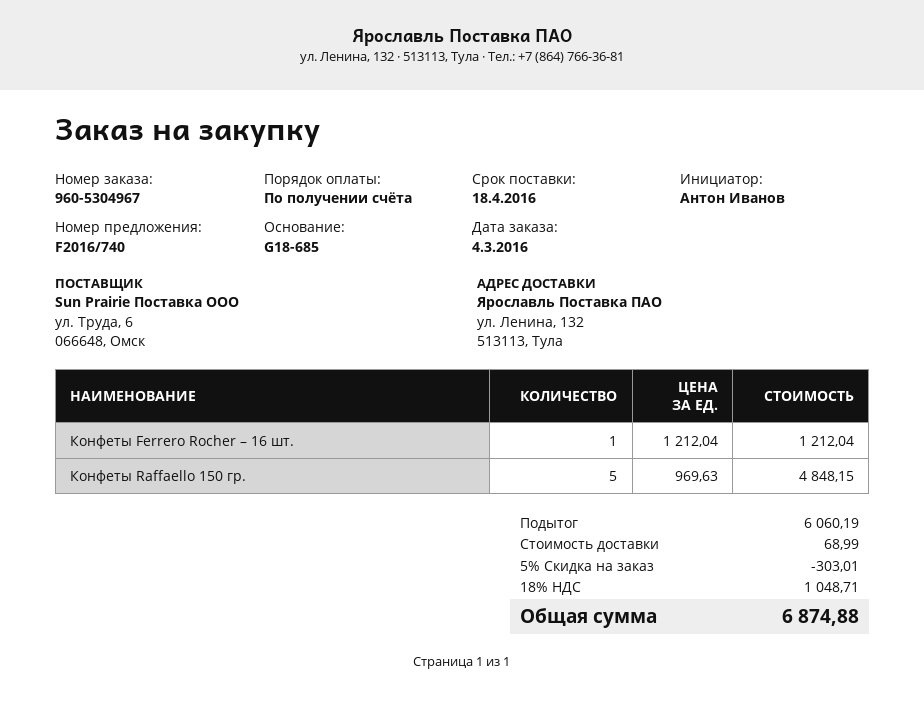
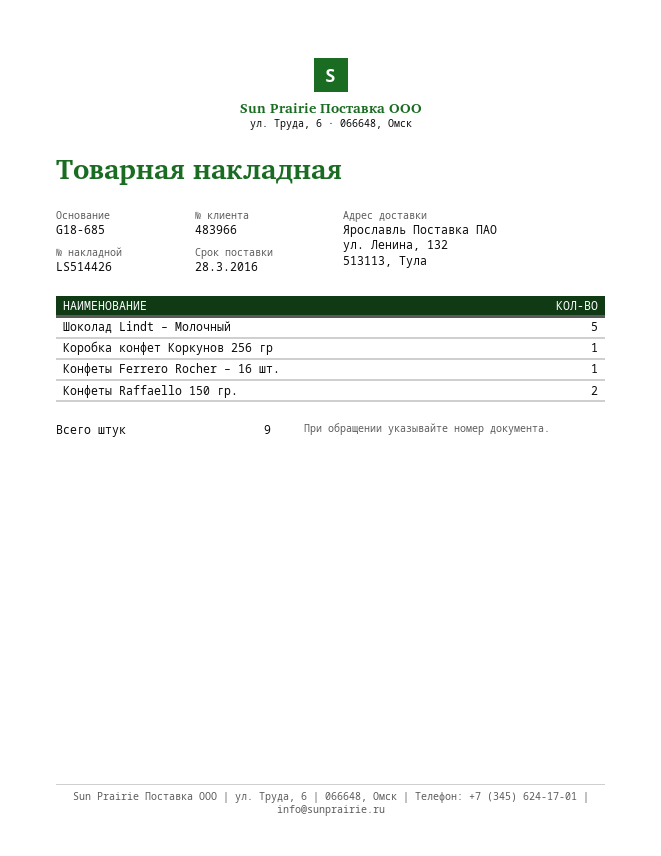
delivery date: 2016-04-18 -> 2016-03-28
Конфеты Raffaello 150 гр.: 5 -> 2
Шоколад Lindt – Молочный: none -> 5
Коробка конфет Коркунов 256 гр: none -> 1

